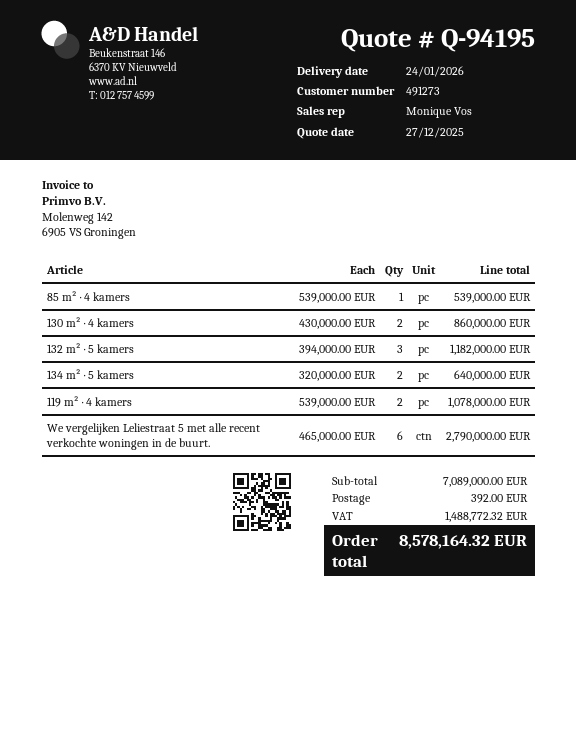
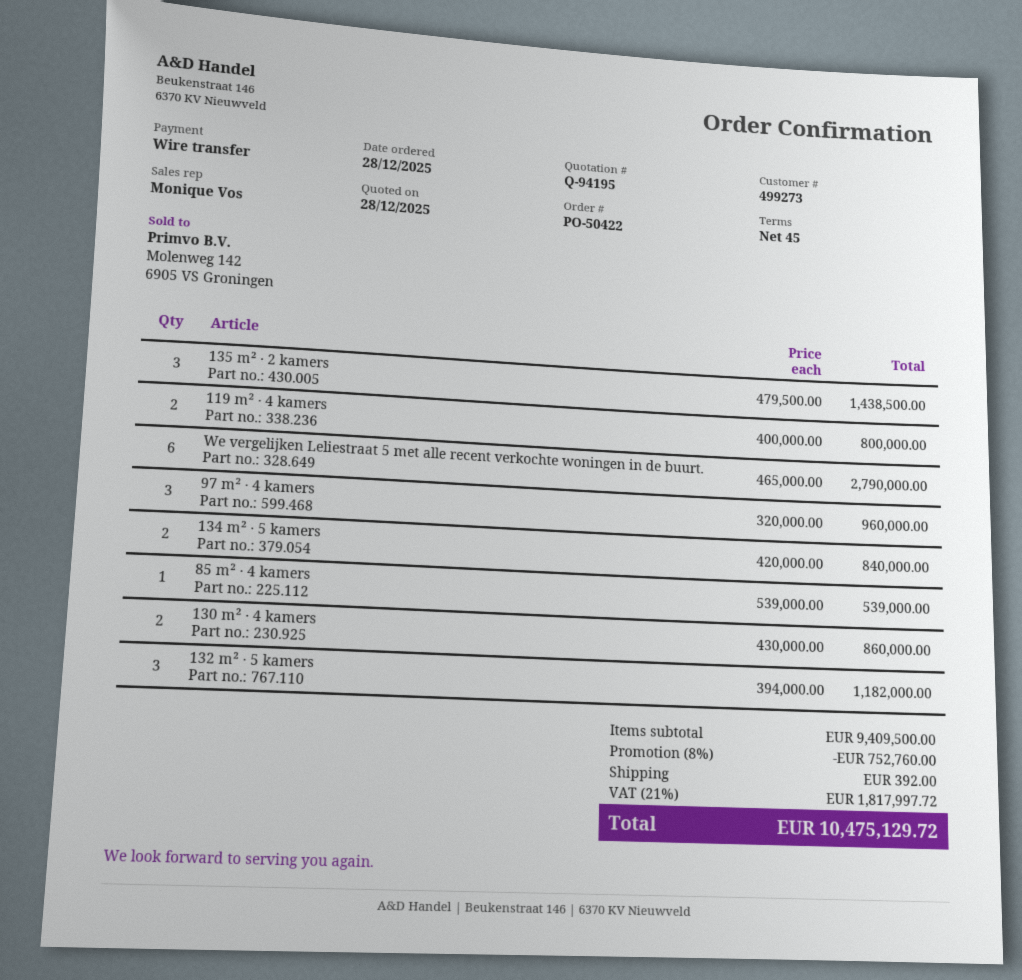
quote date: 2025-12-27 -> 2025-12-28
customer number: 491273 -> 499273
134 m² · 5 kamers: 2 x 320000.00 = 640000.00 -> 2 x 420000.00 = 840000.00
119 m² · 4 kamers: 2 x 539000.00 = 1078000.00 -> 2 x 400000.00 = 800000.00
135 m² · 2 kamers: none -> 3 x 479500.00 = 1438500.00
97 m² · 4 kamers: none -> 3 x 320000.00 = 960000.00
subtotal: 7089000.00 -> 9409500.00
discount: none -> 8% = 752760.00
tax: 1488772.32 -> 1817997.72
total: 8578164.32 -> 10475129.72

